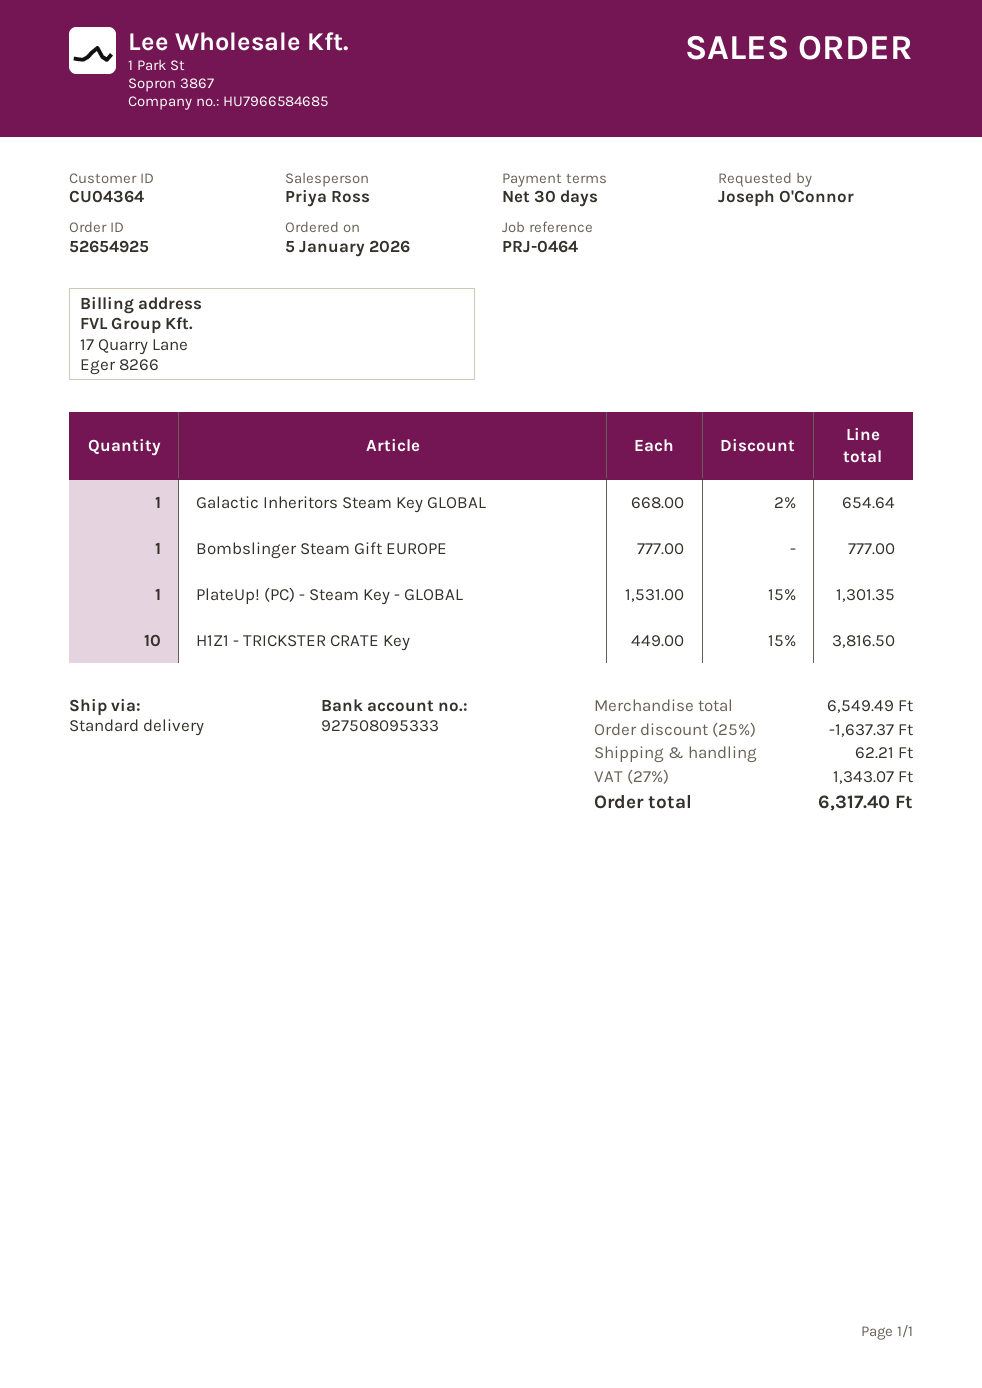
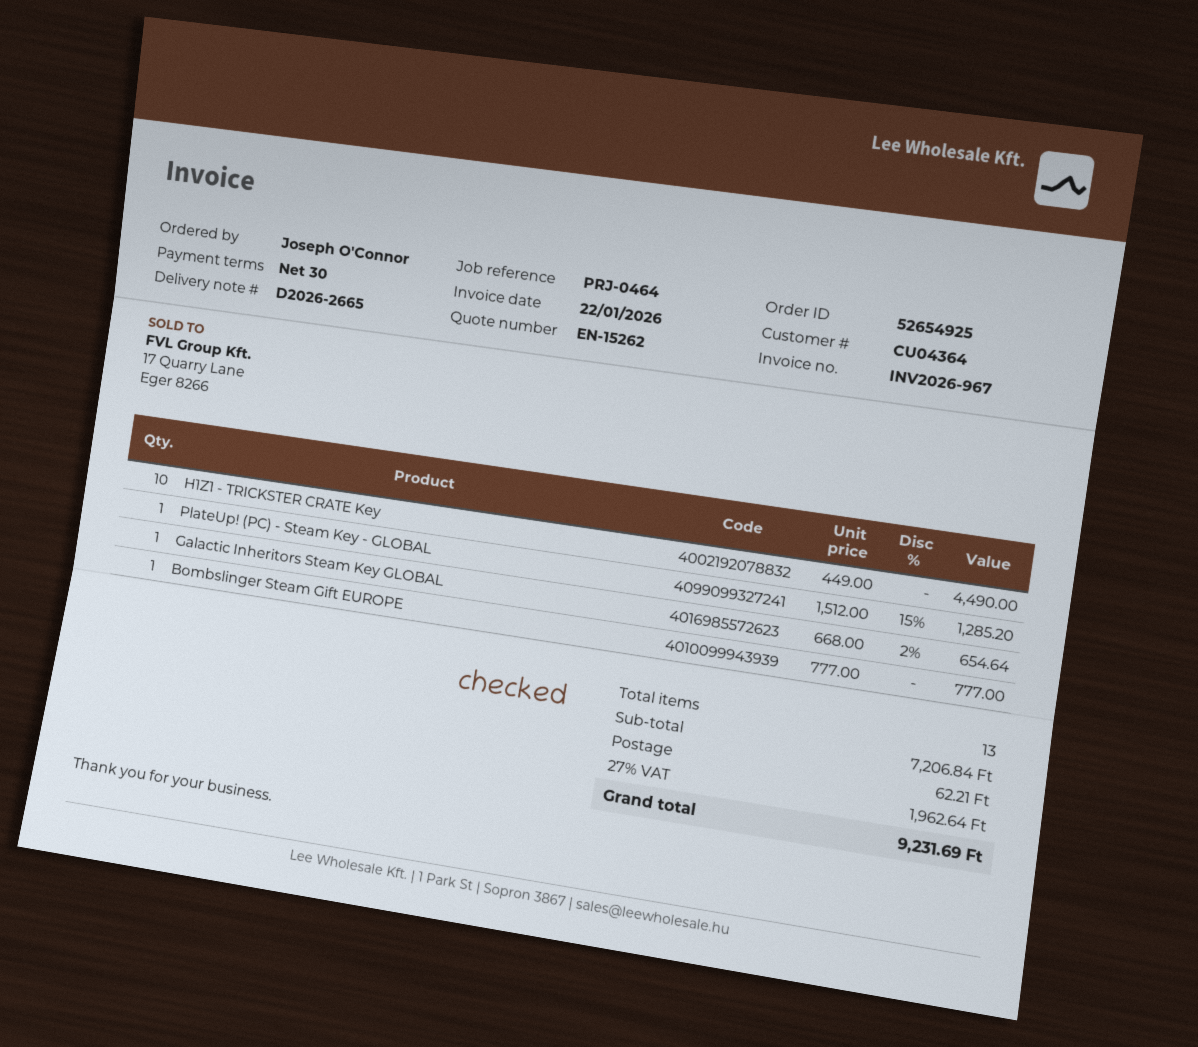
PlateUp! (PC) - Steam Key - GLOBAL: 1 x 1531.00 - 15% = 1301.35 -> 1 x 1512.00 - 15% = 1285.20
H1Z1 - TRICKSTER CRATE Key: 10 x 449.00 - 15% = 3816.50 -> 10 x 449.00 = 4490.00
subtotal: 6549.49 -> 7206.84
discount: 25% = 1637.37 -> none
tax: 27% = 1343.07 -> 27% = 1962.64
total: 6317.40 -> 9231.69

